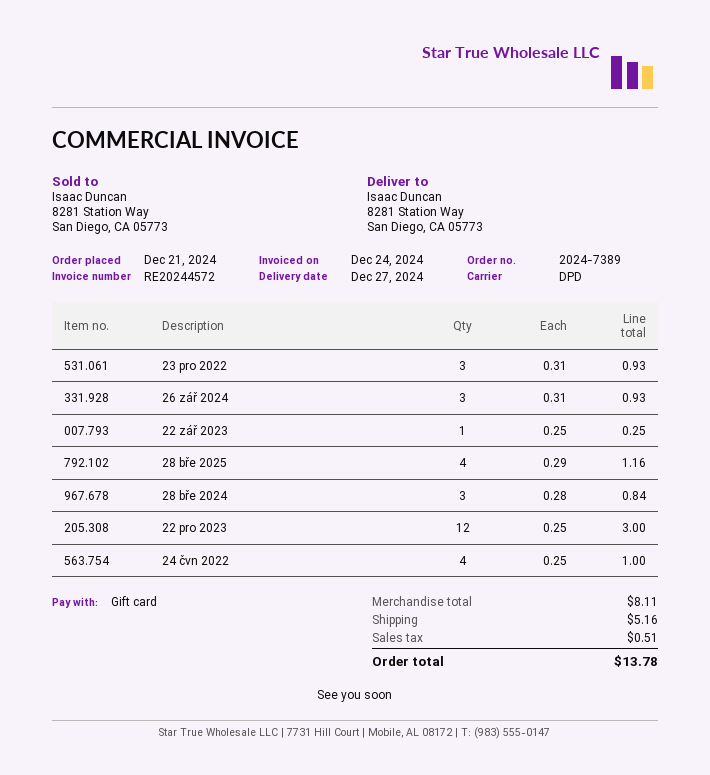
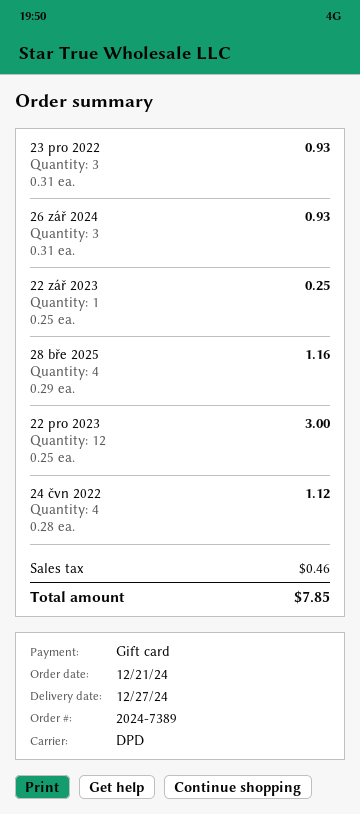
28 bře 2024: 3 x 0.28 = 0.84 -> none
24 čvn 2022: 4 x 0.25 = 1.00 -> 4 x 0.28 = 1.12
shipping: 5.16 -> none
tax: 0.51 -> 0.46
total: 13.78 -> 7.85

